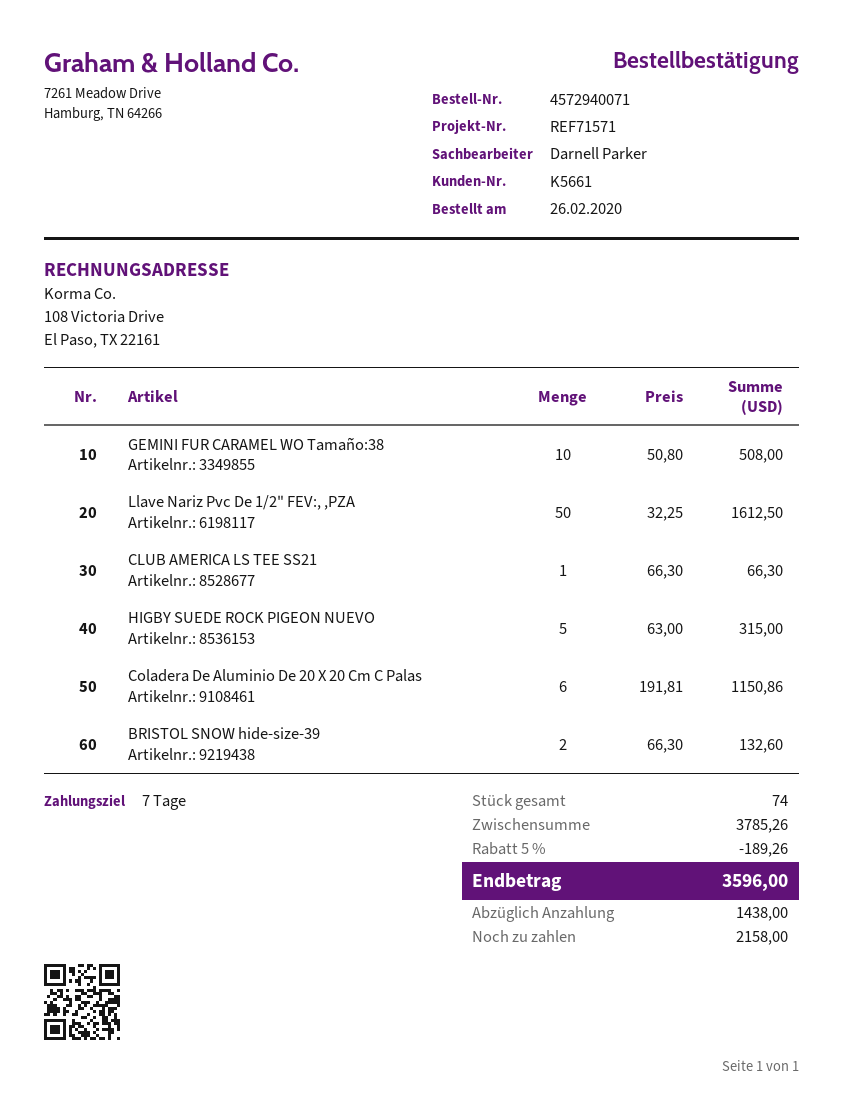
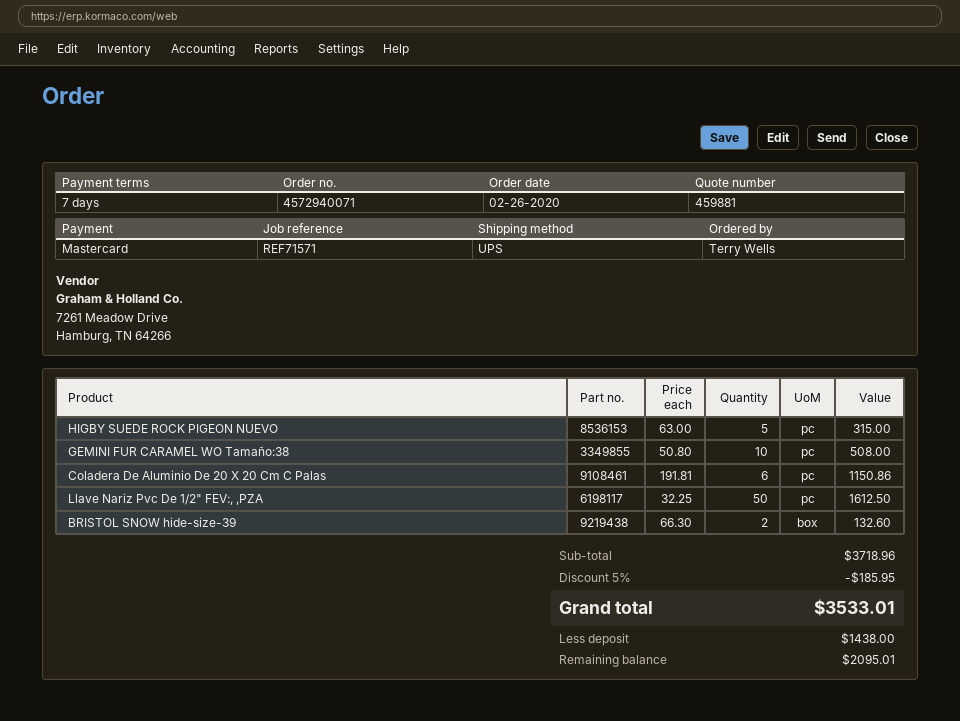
CLUB AMERICA LS TEE SS21: 1 x 66.30 = 66.30 -> none
subtotal: 3785.26 -> 3718.96
discount: 5% = 189.26 -> 5% = 185.95
total: 3596.00 -> 3533.01
balance: 2158.00 -> 2095.01

